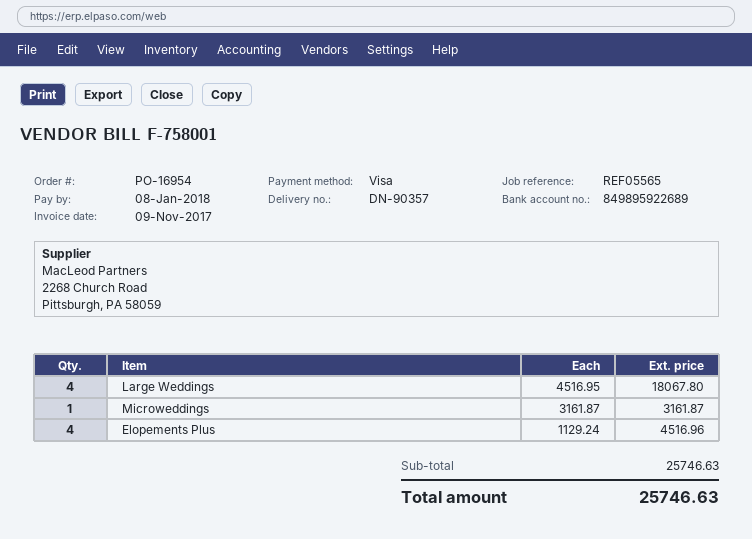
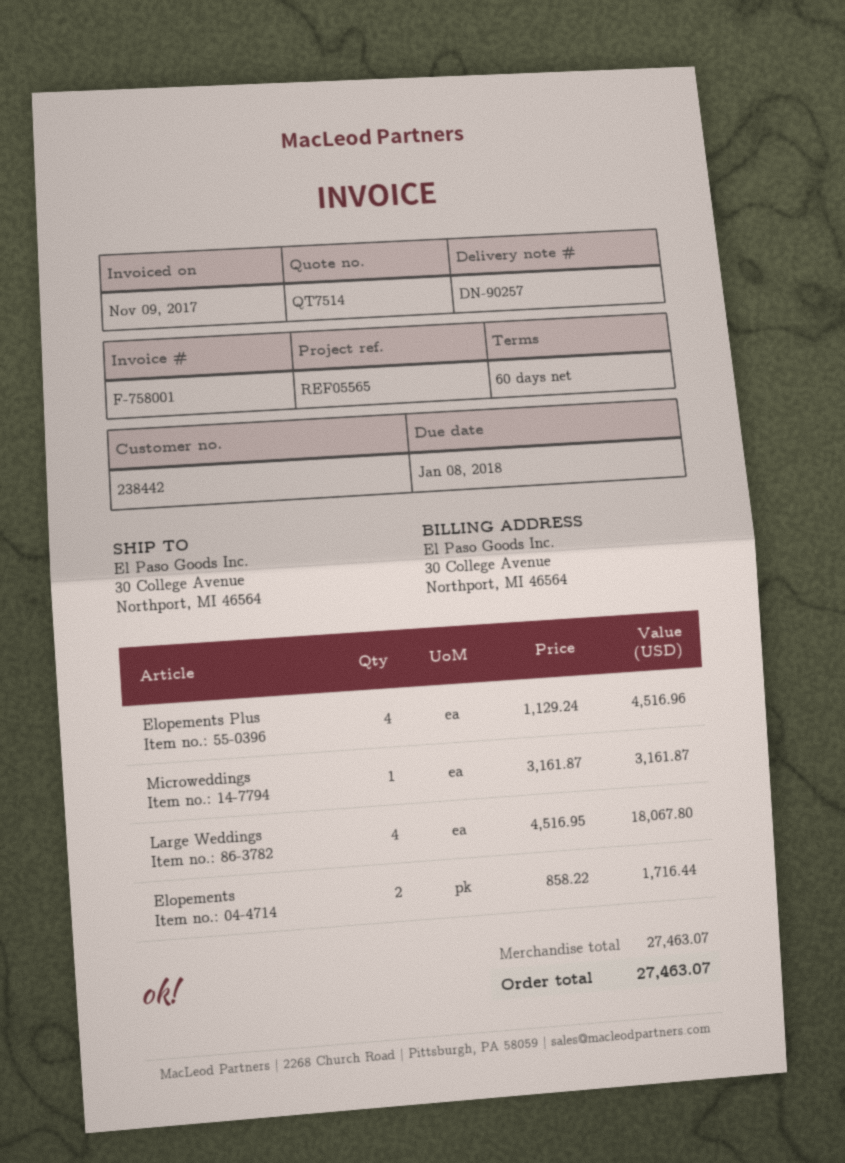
delivery note number: DN-90357 -> DN-90257
Elopements: none -> 2 x 858.22 = 1716.44
subtotal: 25746.63 -> 27463.07
total: 25746.63 -> 27463.07

